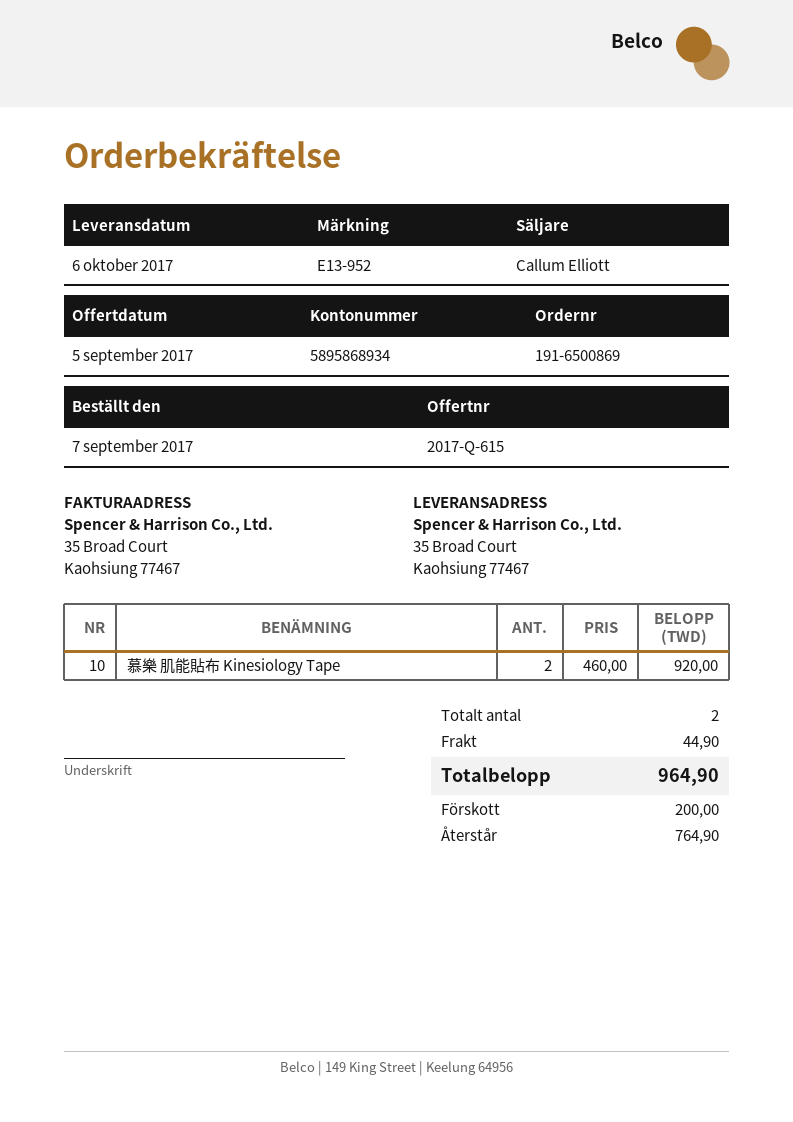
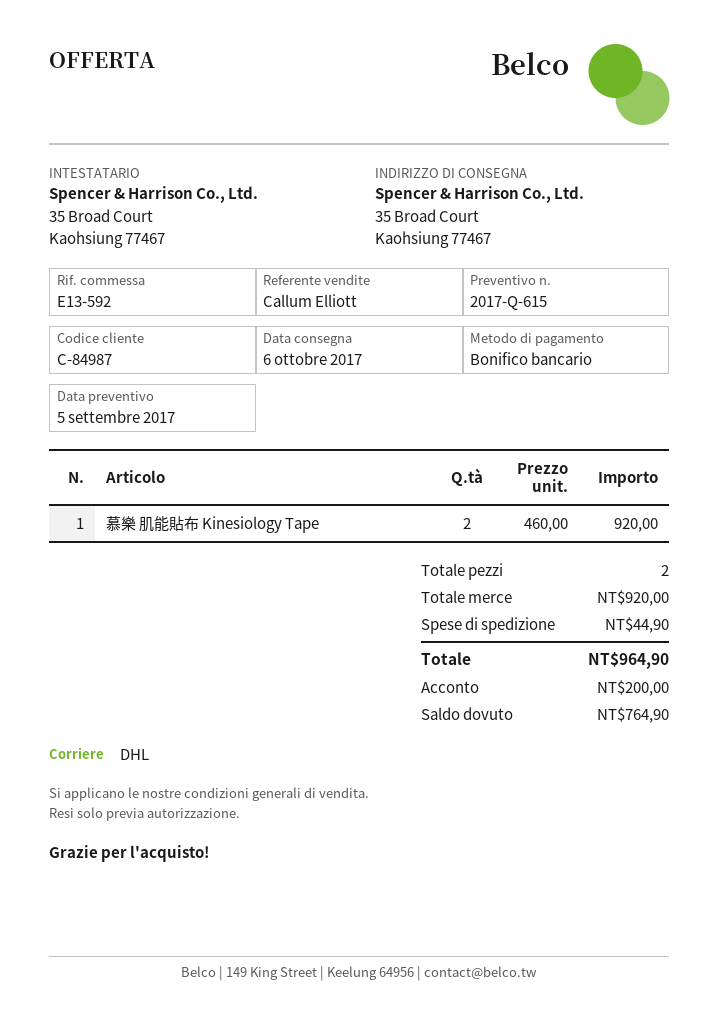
reference: E13-952 -> E13-592

